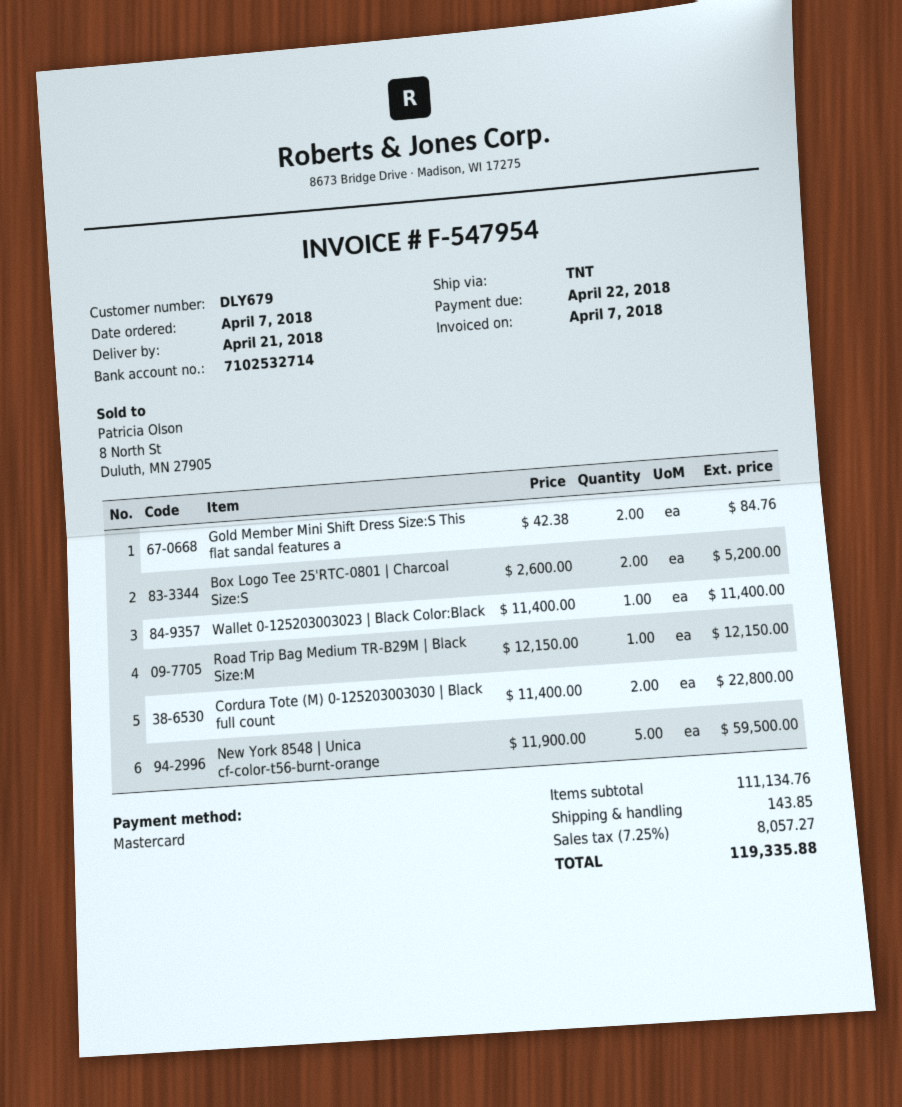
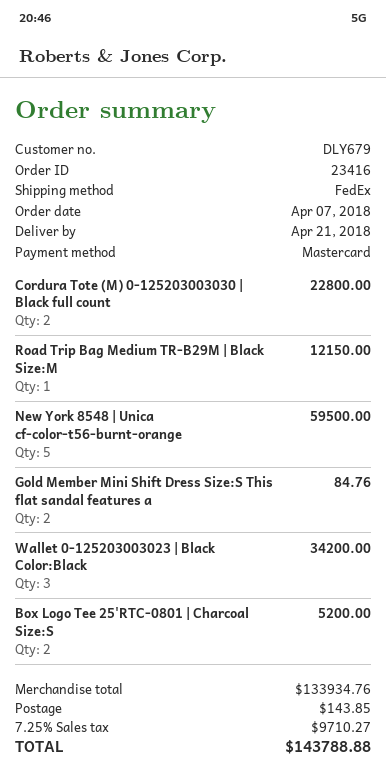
shipping method: TNT -> FedEx
Wallet 0-125203003023 | Black Color:Black: 1 for 11400.00 -> 3 for 34200.00
subtotal: 111134.76 -> 133934.76
tax: 7.25% = 8057.27 -> 7.25% = 9710.27
total: 119335.88 -> 143788.88

